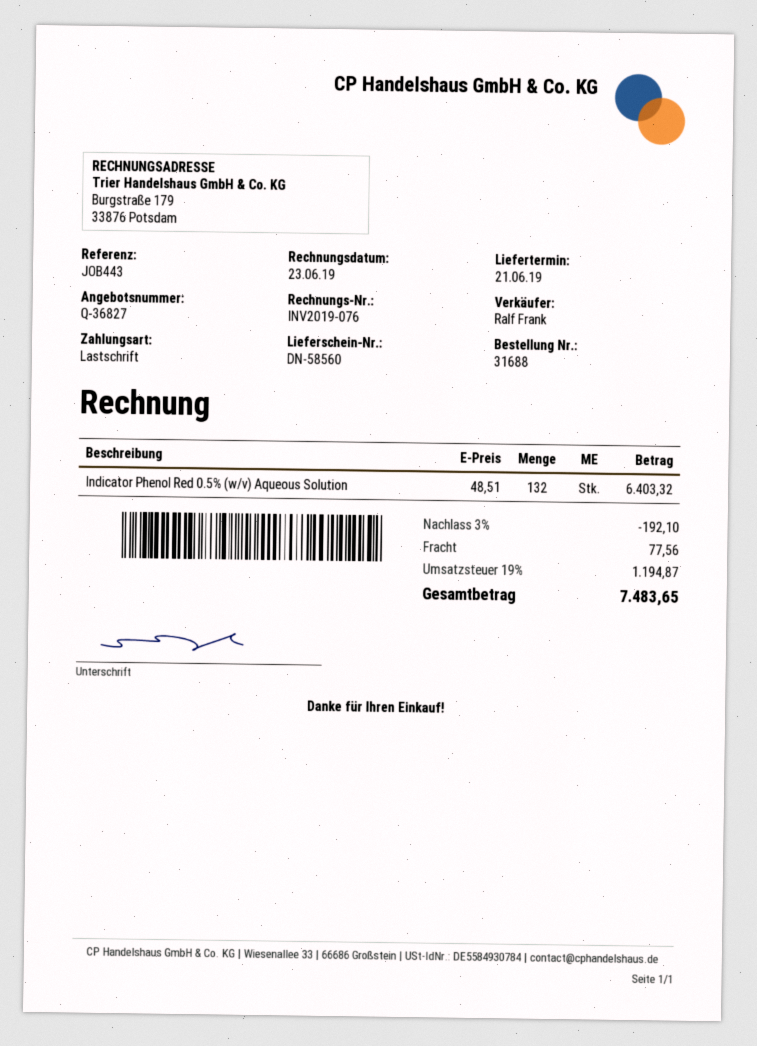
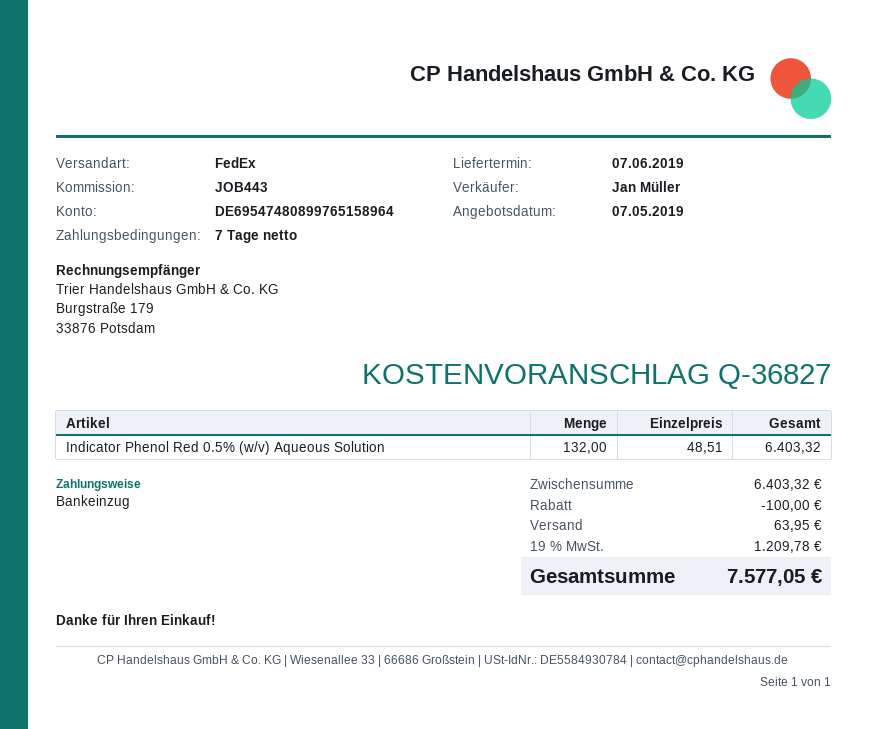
delivery date: 2019-06-21 -> 2019-06-07
sales rep: Ralf Frank -> Jan Müller
discount: 192.10 -> 100.00
shipping: 77.56 -> 63.95
tax: 19% = 1194.87 -> 19% = 1209.78
total: 7483.65 -> 7577.05

